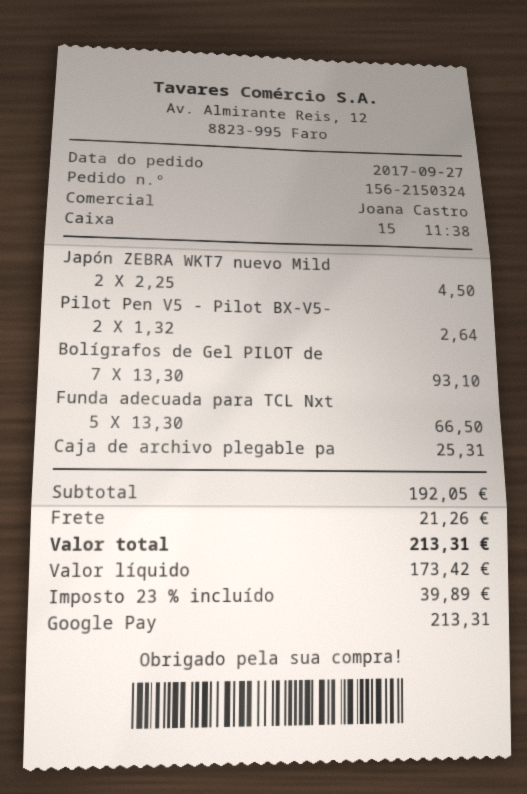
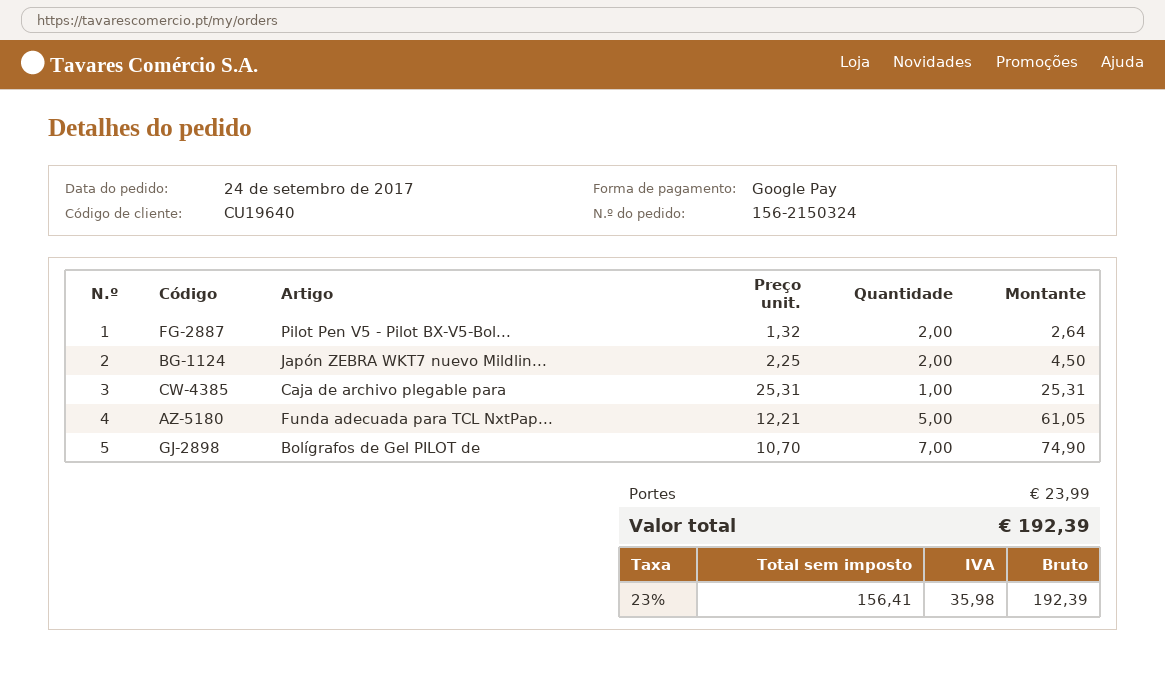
order date: 2017-09-27 -> 2017-09-24
Bolígrafos de Gel PILOT de: 7 x 13.30 = 93.10 -> 7 x 10.70 = 74.90
Funda adecuada para TCL Nxt: 5 x 13.30 = 66.50 -> 5 x 12.21 = 61.05
shipping: 21.26 -> 23.99
net: 173.42 -> 156.41
tax: 23% = 39.89 -> 23% = 35.98
total: 213.31 -> 192.39

